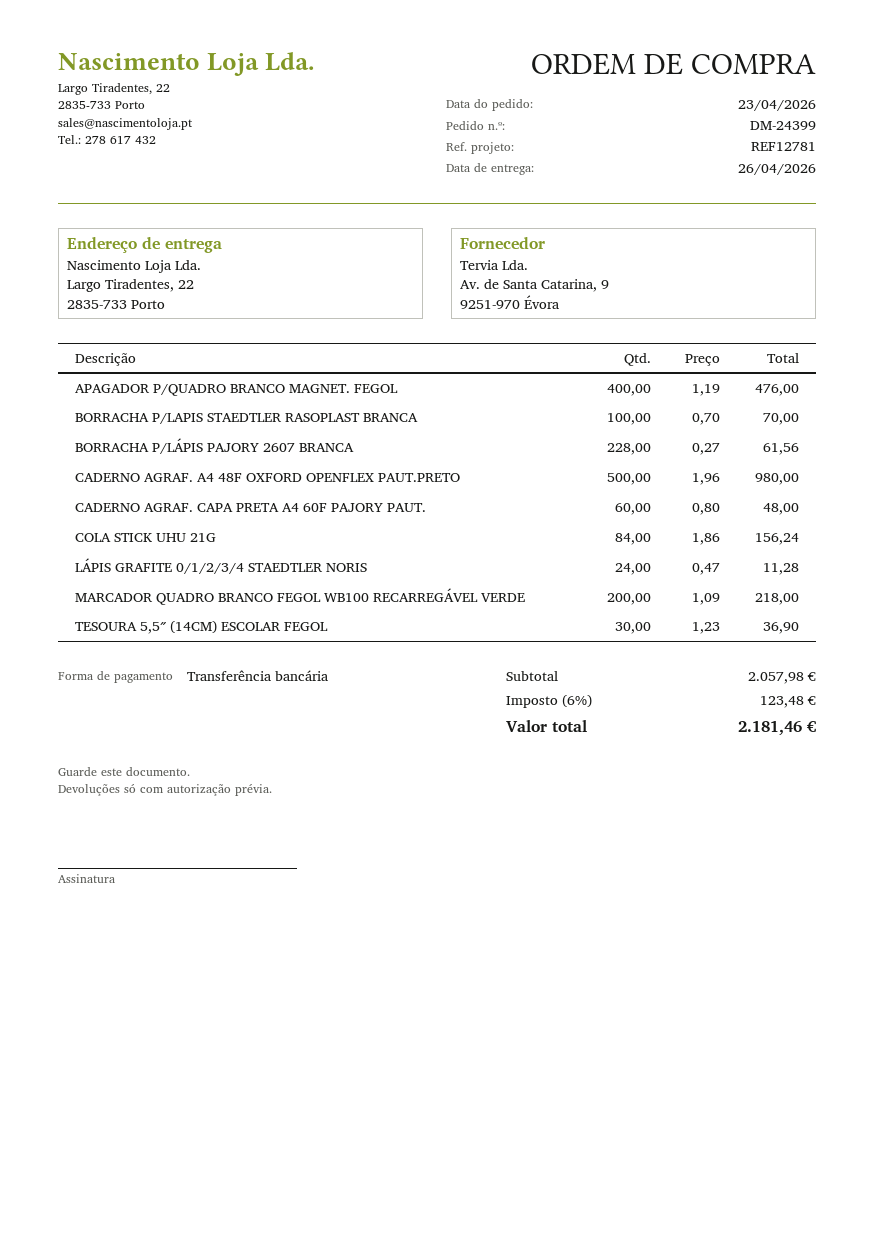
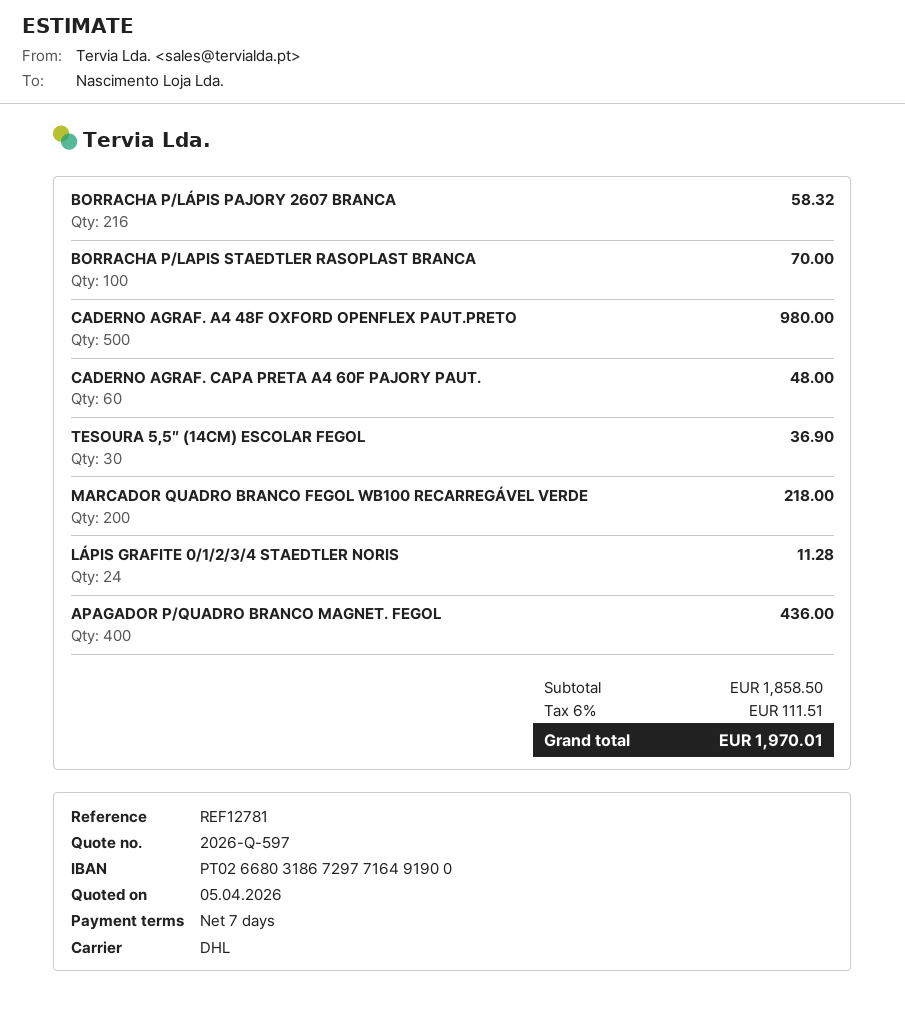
APAGADOR P/QUADRO BRANCO MAGNET. FEGOL: 400 for 476.00 -> 400 for 436.00
BORRACHA P/LÁPIS PAJORY 2607 BRANCA: 228 for 61.56 -> 216 for 58.32
COLA STICK UHU 21G: 84 for 156.24 -> none
subtotal: 2057.98 -> 1858.50
tax: 6% = 123.48 -> 6% = 111.51
total: 2181.46 -> 1970.01

